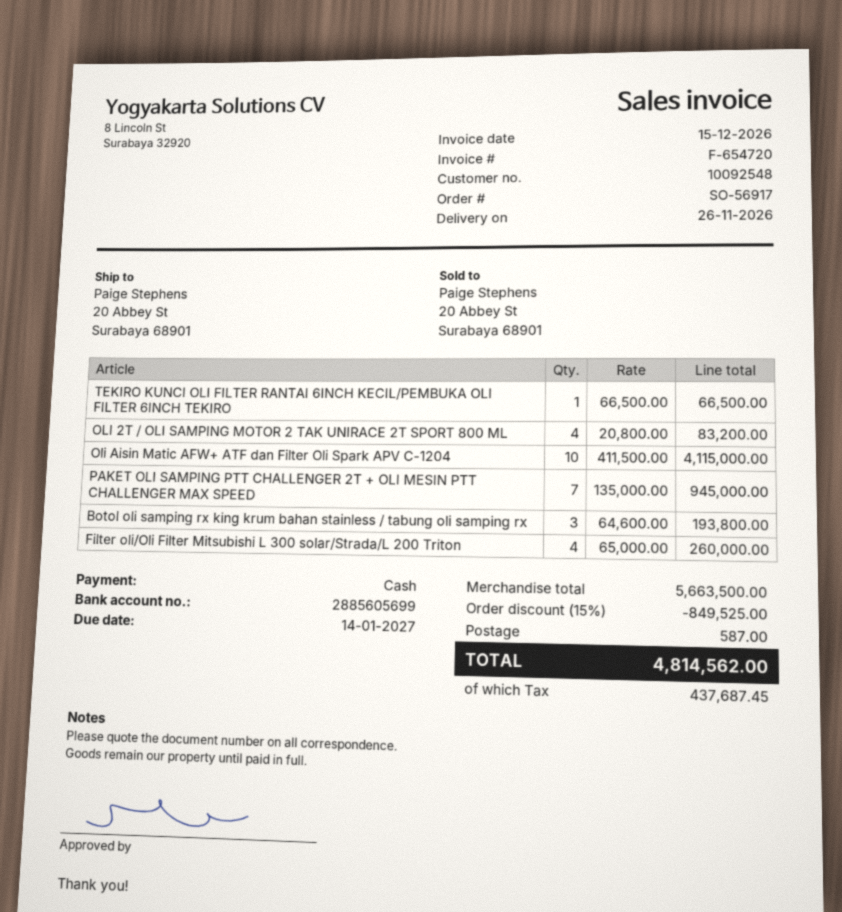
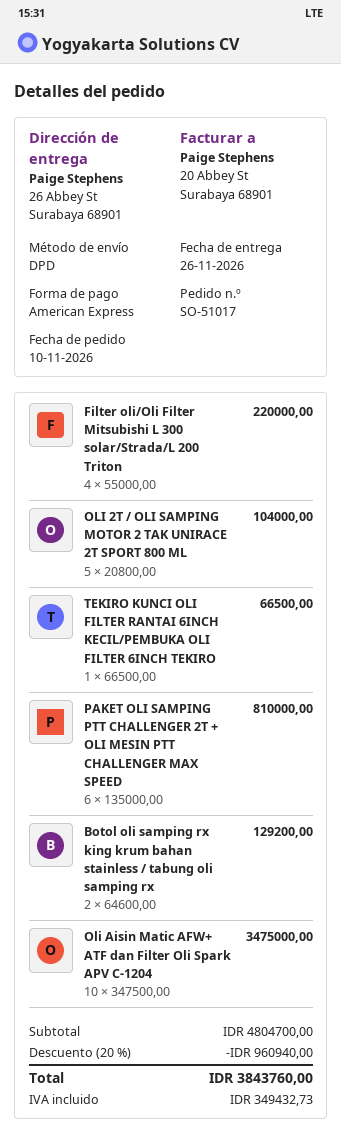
order number: SO-56917 -> SO-51017
payment method: cash -> American Express
ship to: 20 Abbey St, Surabaya 68901 -> 26 Abbey St, Surabaya 68901
OLI 2T / OLI SAMPING MOTOR 2 TAK UNIRACE 2T SPORT 800 ML: 4 x 20800.00 = 83200.00 -> 5 x 20800.00 = 104000.00
Oli Aisin Matic AFW+ ATF dan Filter Oli Spark APV C-1204: 10 x 411500.00 = 4115000.00 -> 10 x 347500.00 = 3475000.00
PAKET OLI SAMPING PTT CHALLENGER 2T + OLI MESIN PTT CHALLENGER MAX SPEED: 7 x 135000.00 = 945000.00 -> 6 x 135000.00 = 810000.00
Botol oli samping rx king krum bahan stainless / tabung oli samping rx: 3 x 64600.00 = 193800.00 -> 2 x 64600.00 = 129200.00
Filter oli/Oli Filter Mitsubishi L 300 solar/Strada/L 200 Triton: 4 x 65000.00 = 260000.00 -> 4 x 55000.00 = 220000.00
subtotal: 5663500.00 -> 4804700.00
discount: 15% = 849525.00 -> 20% = 960940.00
shipping: 587.00 -> none
tax: 437687.45 -> 349432.73
total: 4814562.00 -> 3843760.00

